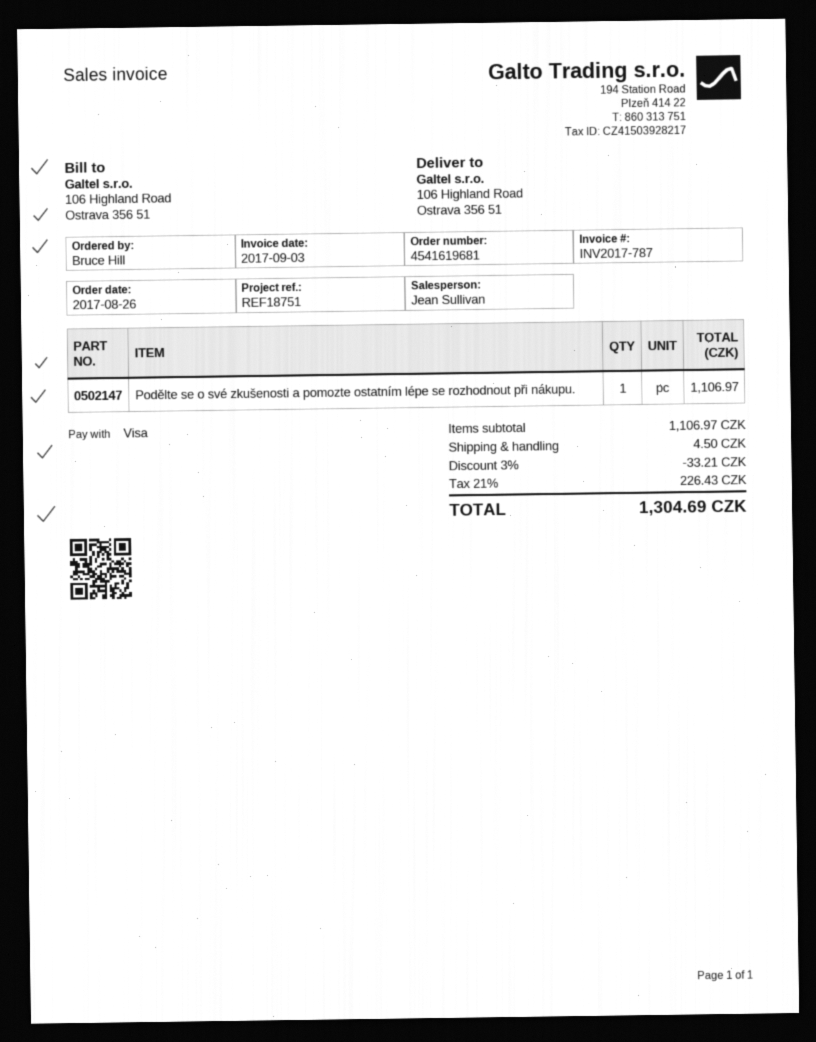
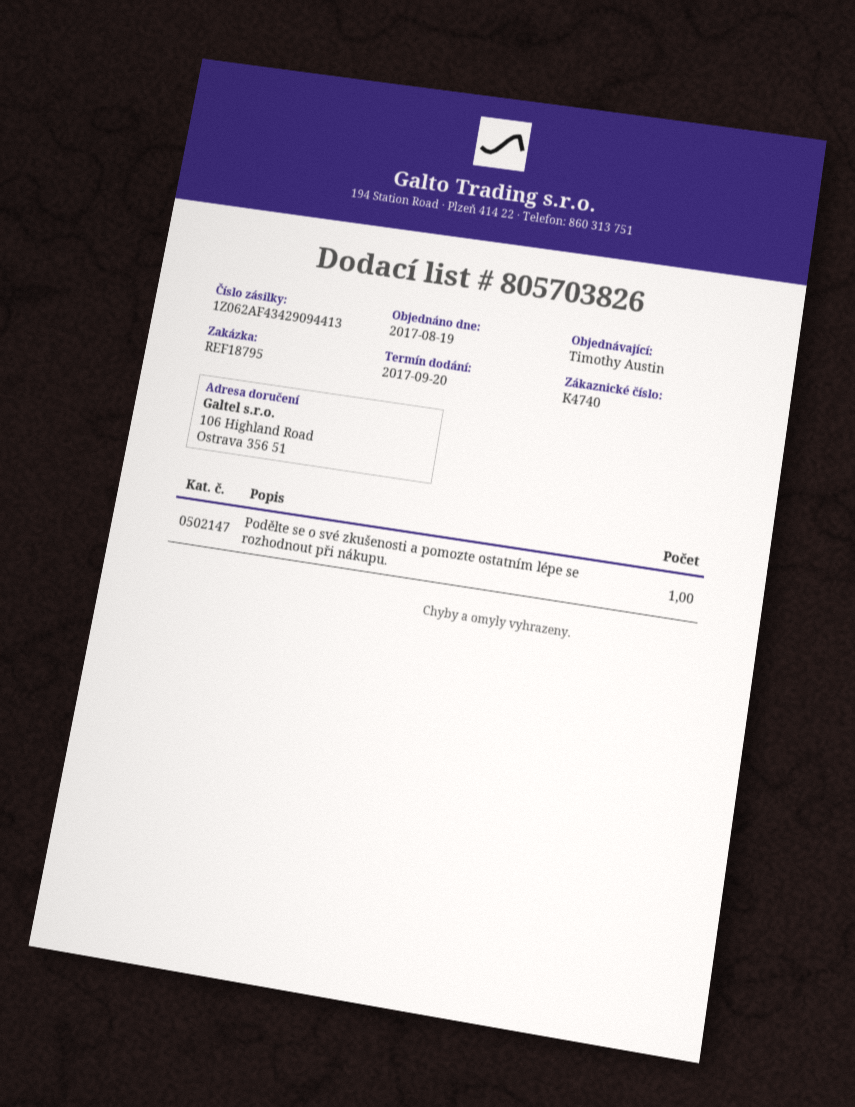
order date: 2017-08-26 -> 2017-08-19
reference: REF18751 -> REF18795
ordered by: Bruce Hill -> Timothy Austin

